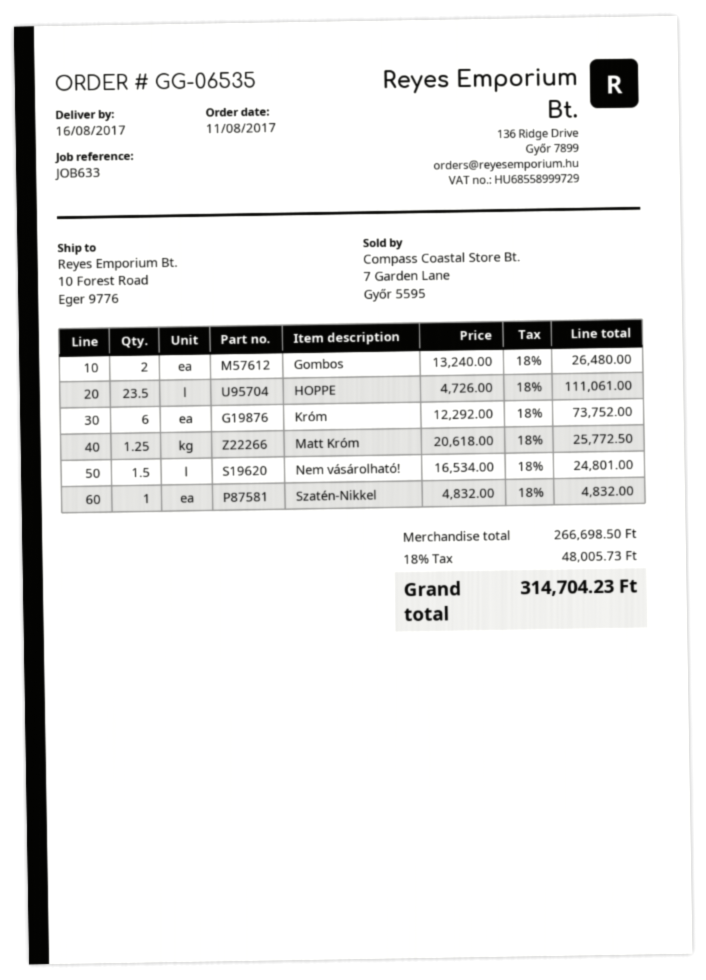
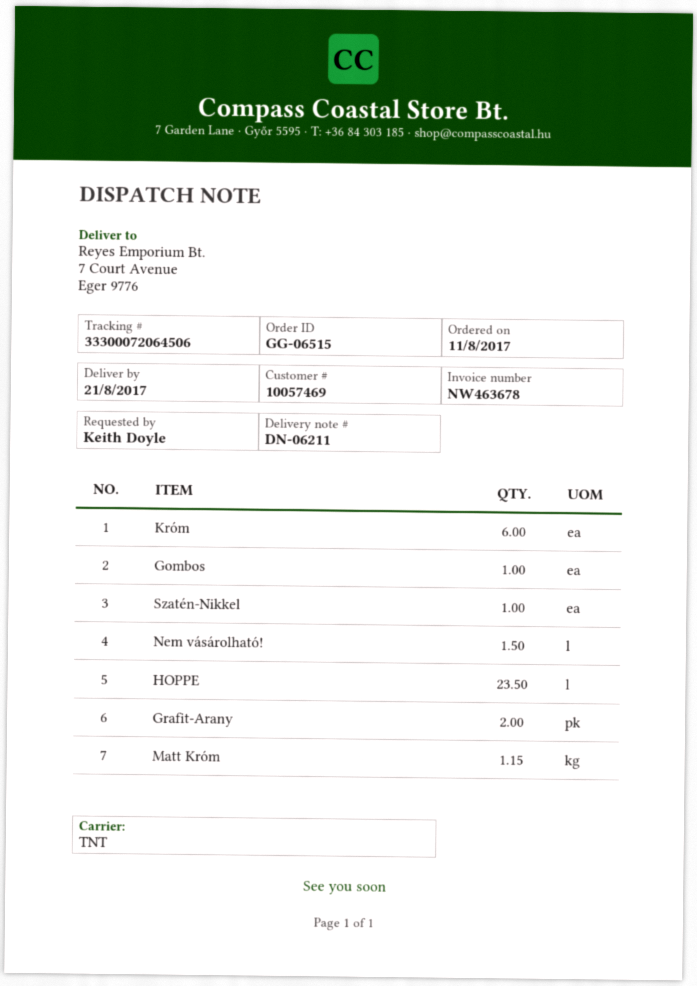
order number: GG-06535 -> GG-06515
delivery date: 2017-08-16 -> 2017-08-21
ship to: 10 Forest Road, Eger 9776 -> 7 Court Avenue, Eger 9776
Gombos: 2 -> 1
Matt Króm: 1.25 -> 1.15
Grafit-Arany: none -> 2

